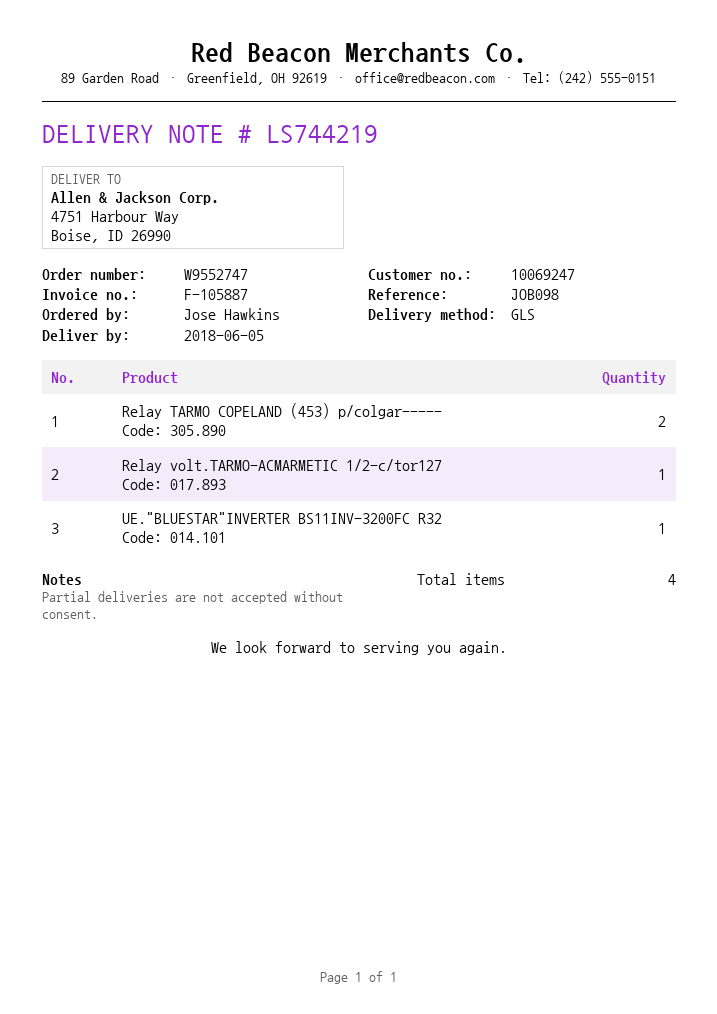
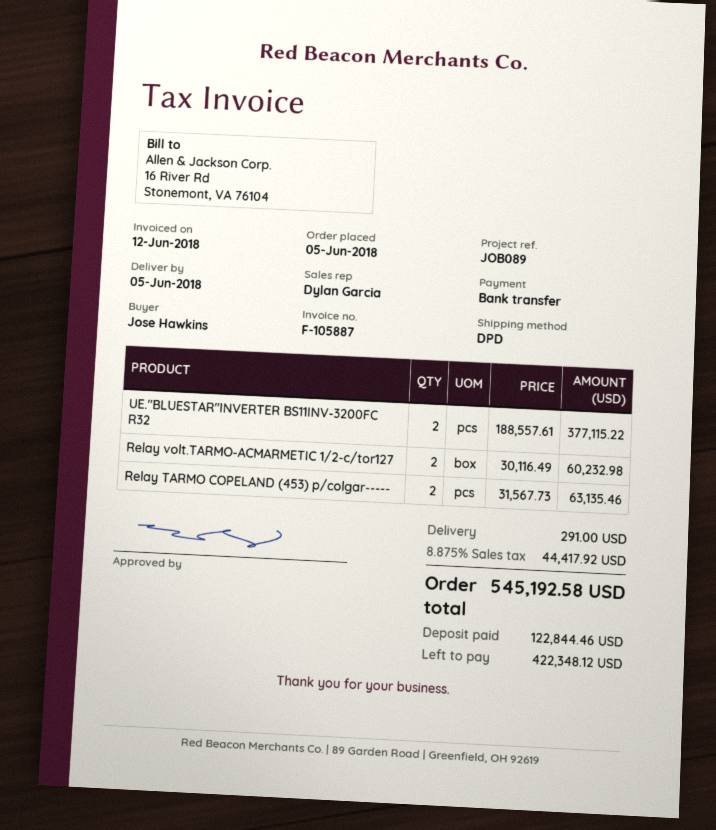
reference: JOB098 -> JOB089
shipping method: GLS -> DPD
Relay volt.TARMO-ACMARMETIC 1/2-c/tor127: 1 -> 2
UE."BLUESTAR"INVERTER BS11INV-3200FC R32: 1 -> 2

